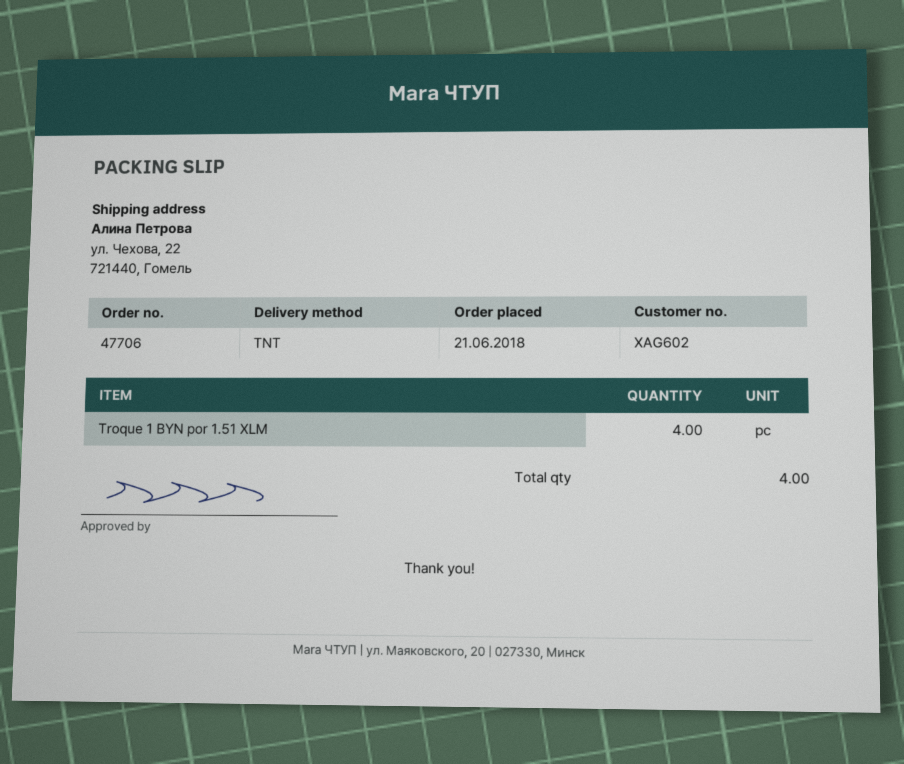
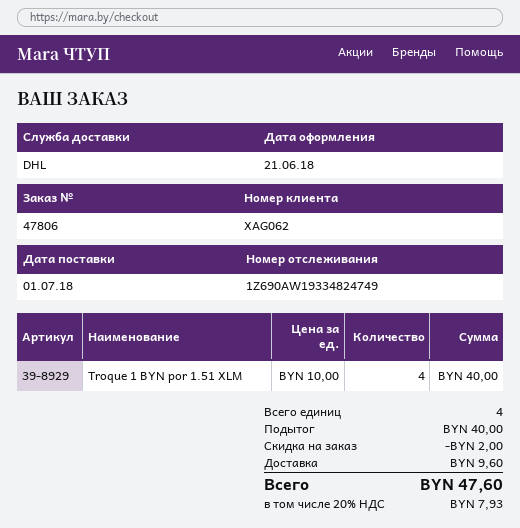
order number: 47706 -> 47806
customer number: XAG602 -> XAG062
shipping method: TNT -> DHL

